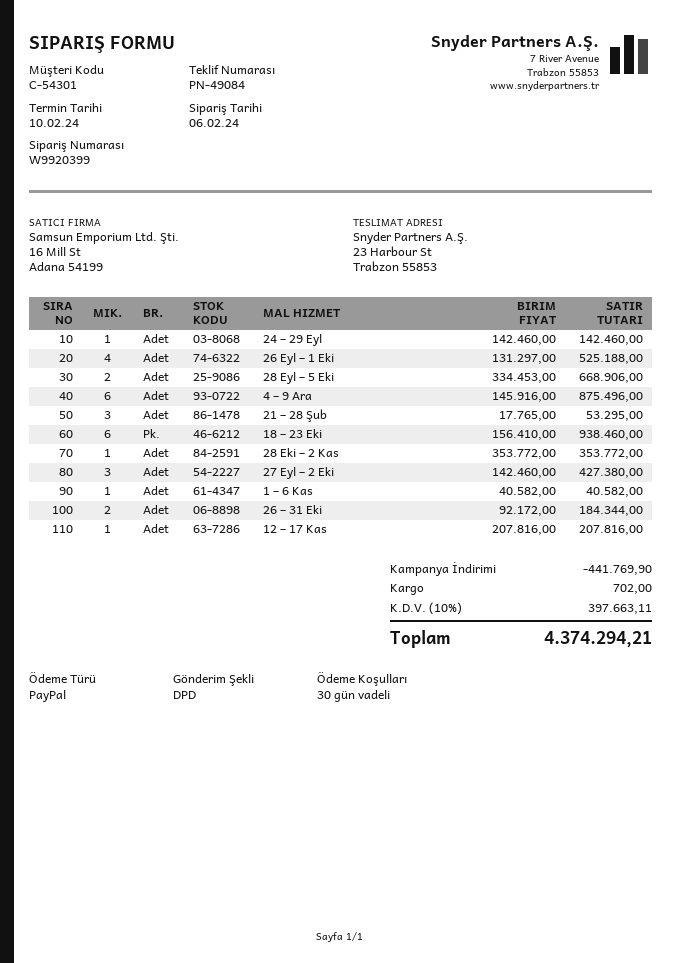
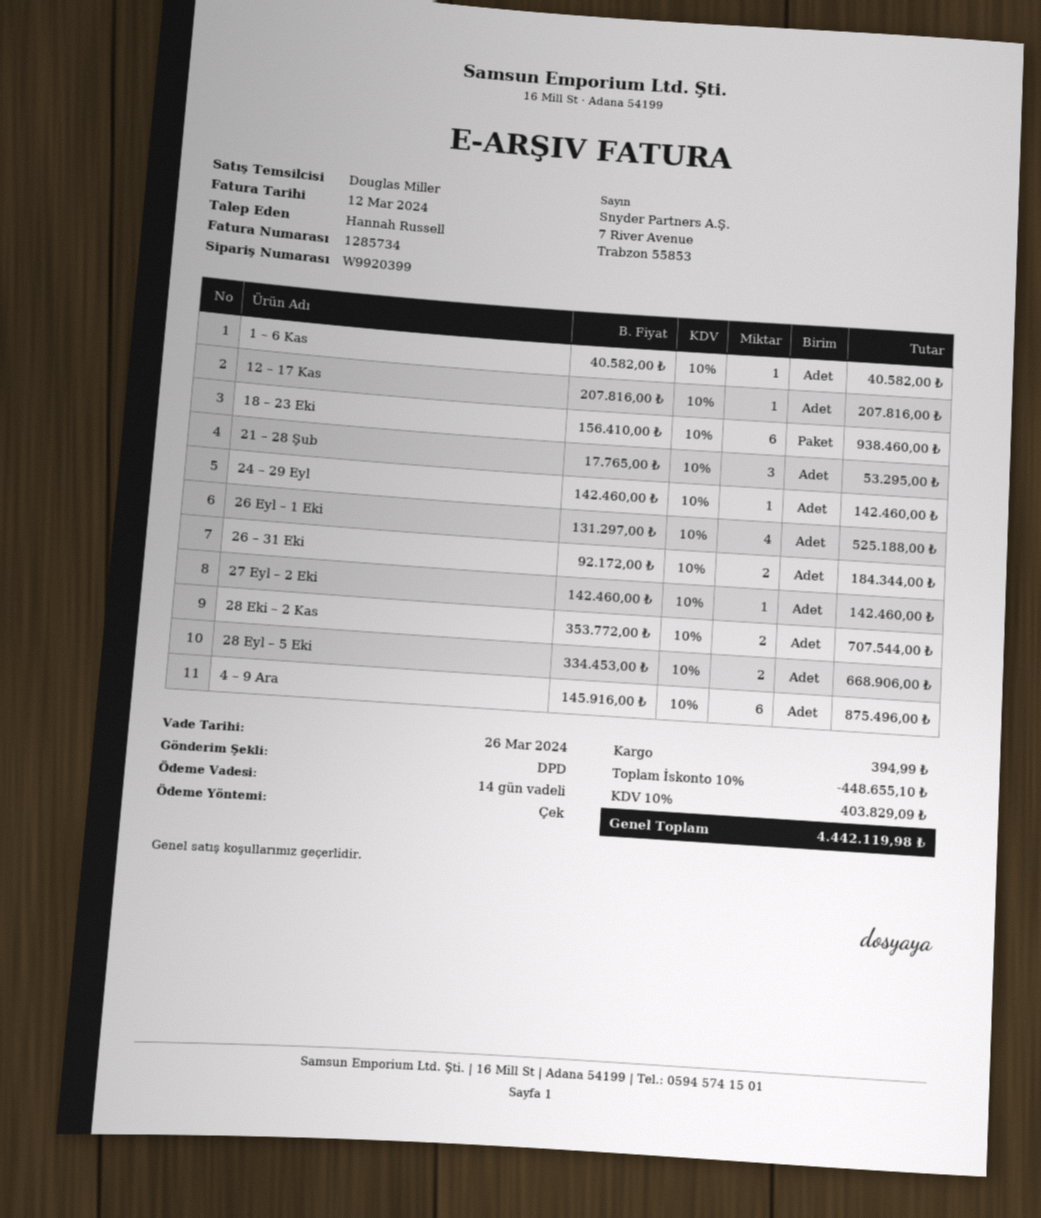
payment terms: 30 days -> 14 days
payment method: PayPal -> cheque
28 Eki – 2 Kas: 1 x 353772.00 = 353772.00 -> 2 x 353772.00 = 707544.00
27 Eyl – 2 Eki: 3 x 142460.00 = 427380.00 -> 1 x 142460.00 = 142460.00
discount: 441769.90 -> 448655.10
shipping: 702.00 -> 394.99
tax: 10% = 397663.11 -> 10% = 403829.09
total: 4374294.21 -> 4442119.98

